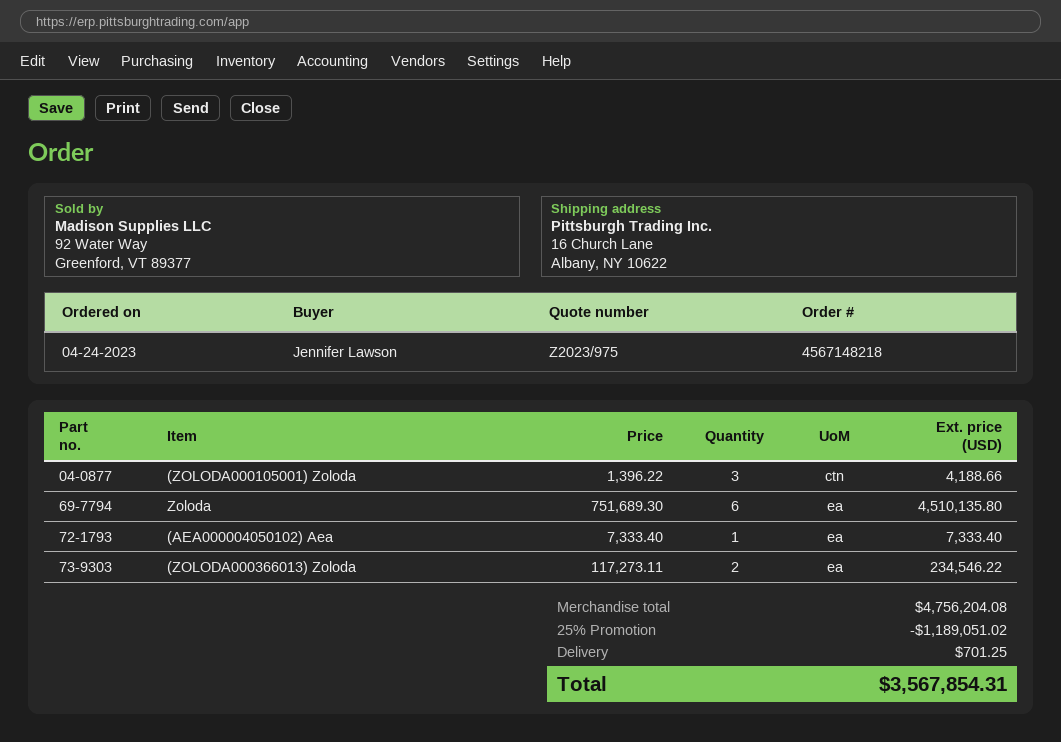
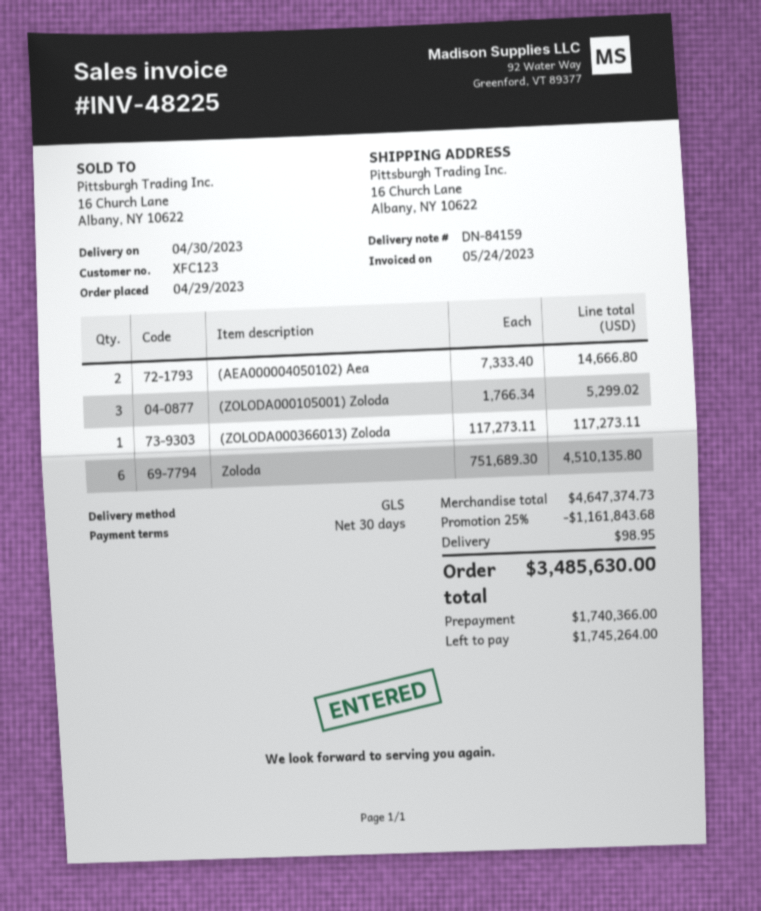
order date: 2023-04-24 -> 2023-04-29
(ZOLODA000105001) Zoloda: 3 x 1396.22 = 4188.66 -> 3 x 1766.34 = 5299.02
(AEA000004050102) Aea: 1 x 7333.40 = 7333.40 -> 2 x 7333.40 = 14666.80
(ZOLODA000366013) Zoloda: 2 x 117273.11 = 234546.22 -> 1 x 117273.11 = 117273.11
subtotal: 4756204.08 -> 4647374.73
discount: 25% = 1189051.02 -> 25% = 1161843.68
shipping: 701.25 -> 98.95
total: 3567854.31 -> 3485630.00

